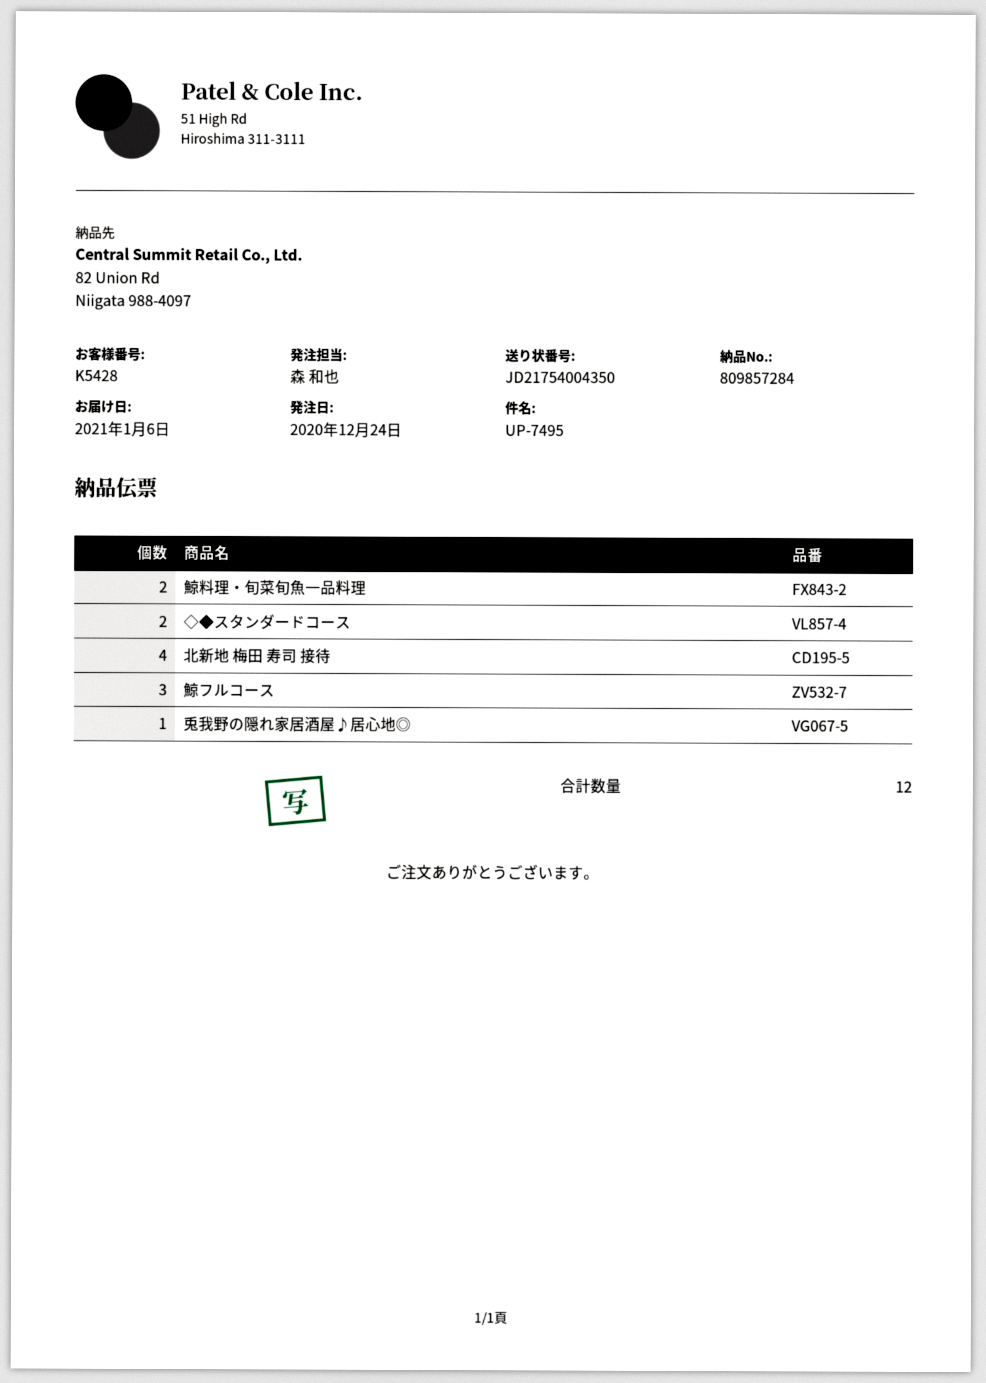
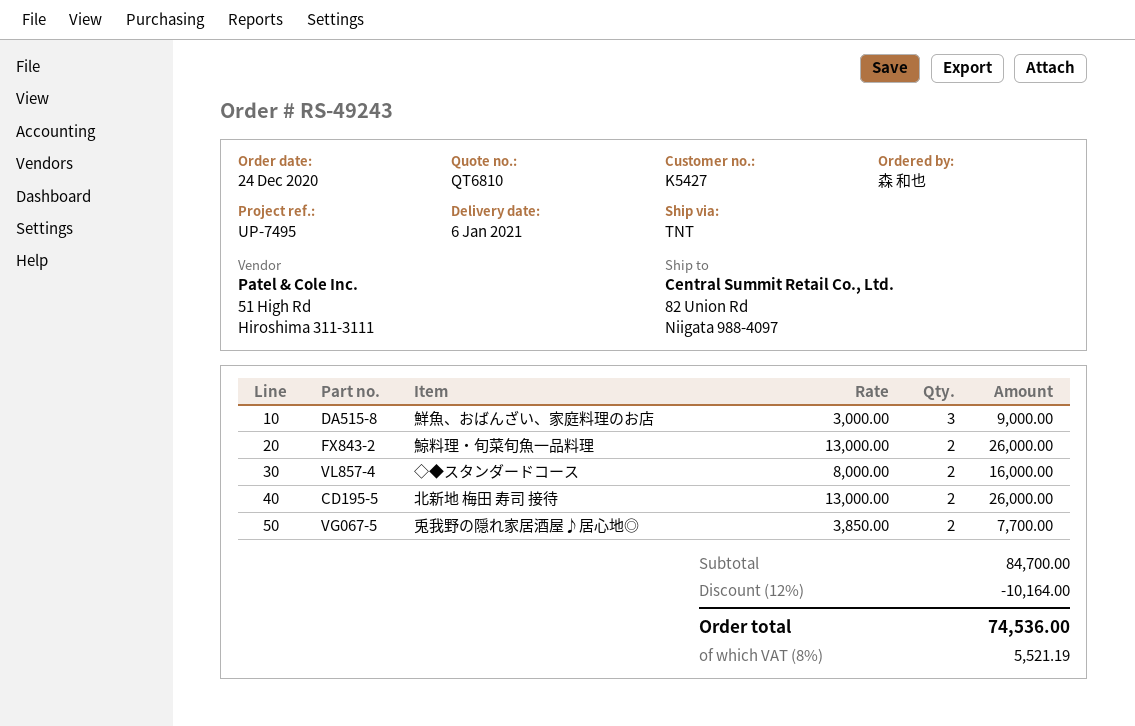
customer number: K5428 -> K5427
北新地 梅田 寿司 接待: 4 -> 2
鯨フルコース: 3 -> none
兎我野の隠れ家居酒屋♪居心地◎: 1 -> 2
鮮魚、おばんざい、家庭料理のお店: none -> 3

